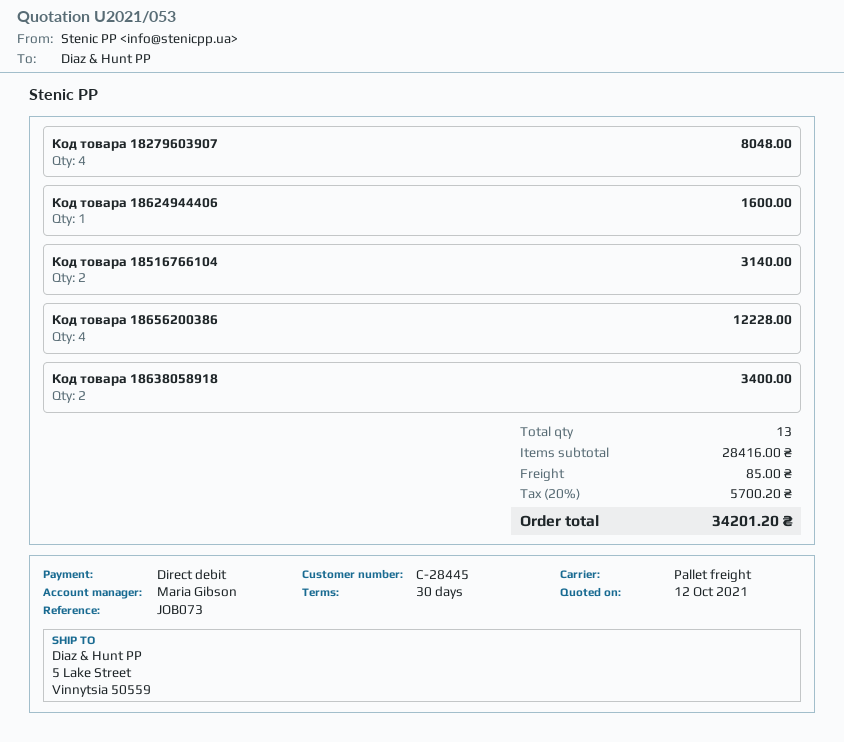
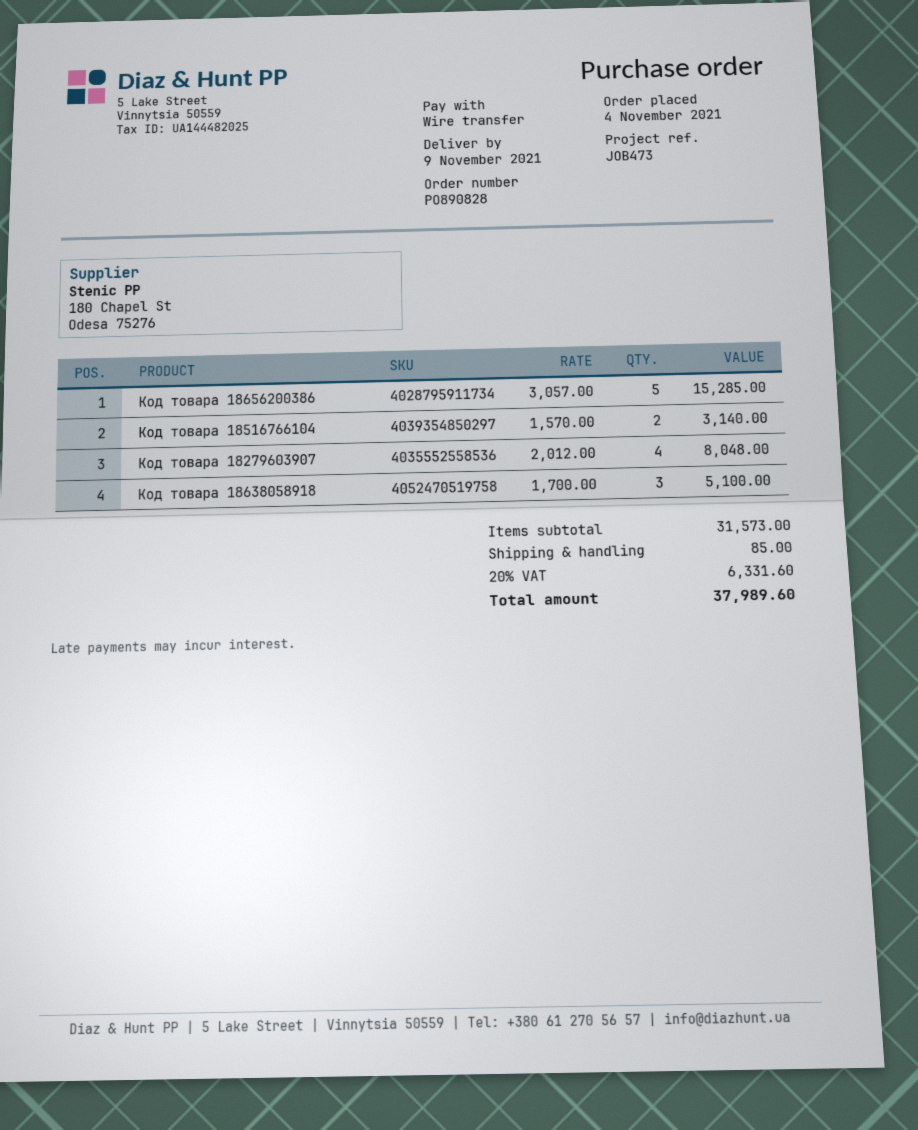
reference: JOB073 -> JOB473
payment method: direct debit -> bank transfer
Код товара 18624944406: 1 for 1600.00 -> none
Код товара 18656200386: 4 for 12228.00 -> 5 for 15285.00
Код товара 18638058918: 2 for 3400.00 -> 3 for 5100.00
subtotal: 28416.00 -> 31573.00
tax: 20% = 5700.20 -> 20% = 6331.60
total: 34201.20 -> 37989.60

